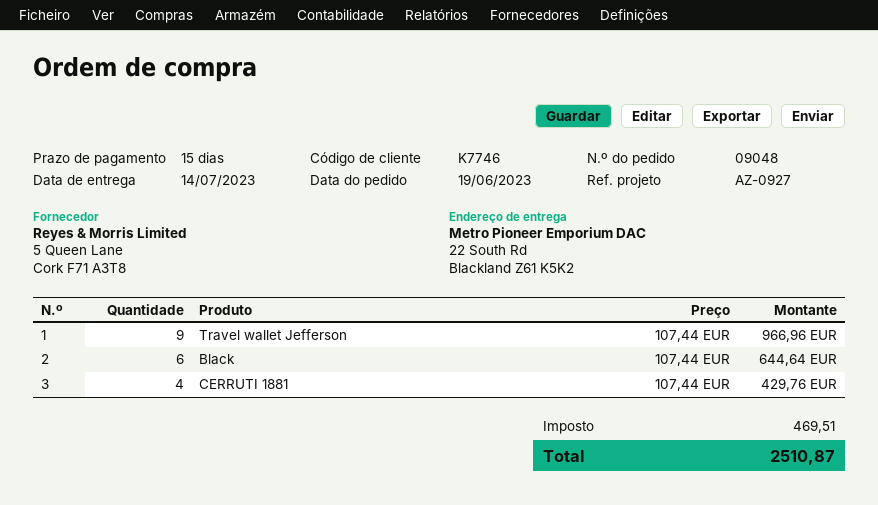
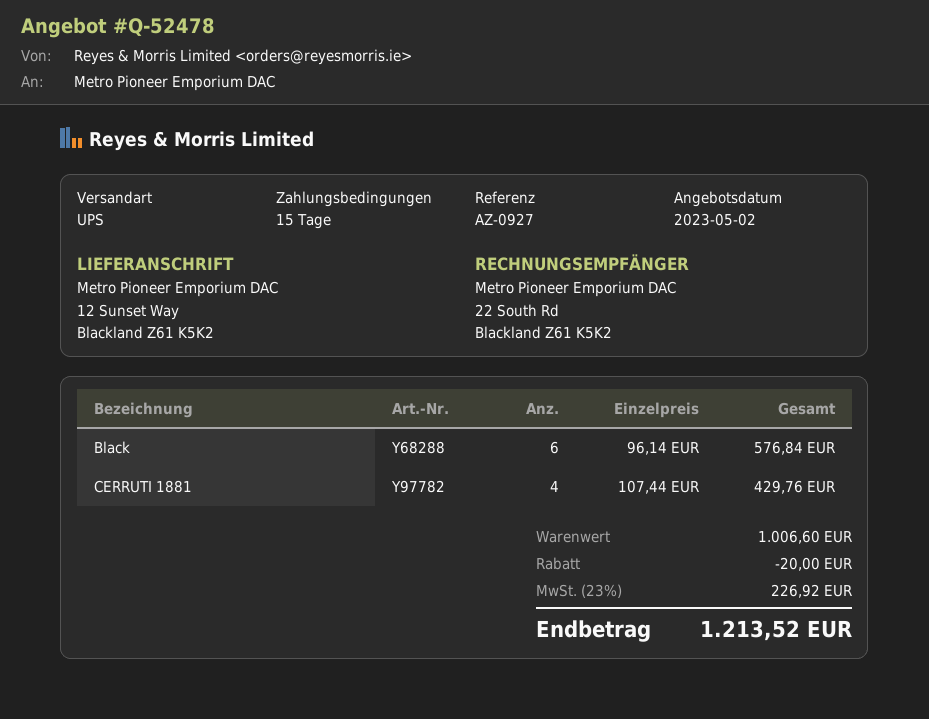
ship to: 22 South Rd, Blackland Z61 K5K2 -> 12 Sunset Way, Blackland Z61 K5K2
Travel wallet Jefferson: 9 x 107.44 = 966.96 -> none
Black: 6 x 107.44 = 644.64 -> 6 x 96.14 = 576.84
discount: none -> 20.00
tax: 469.51 -> 226.92
total: 2510.87 -> 1213.52

